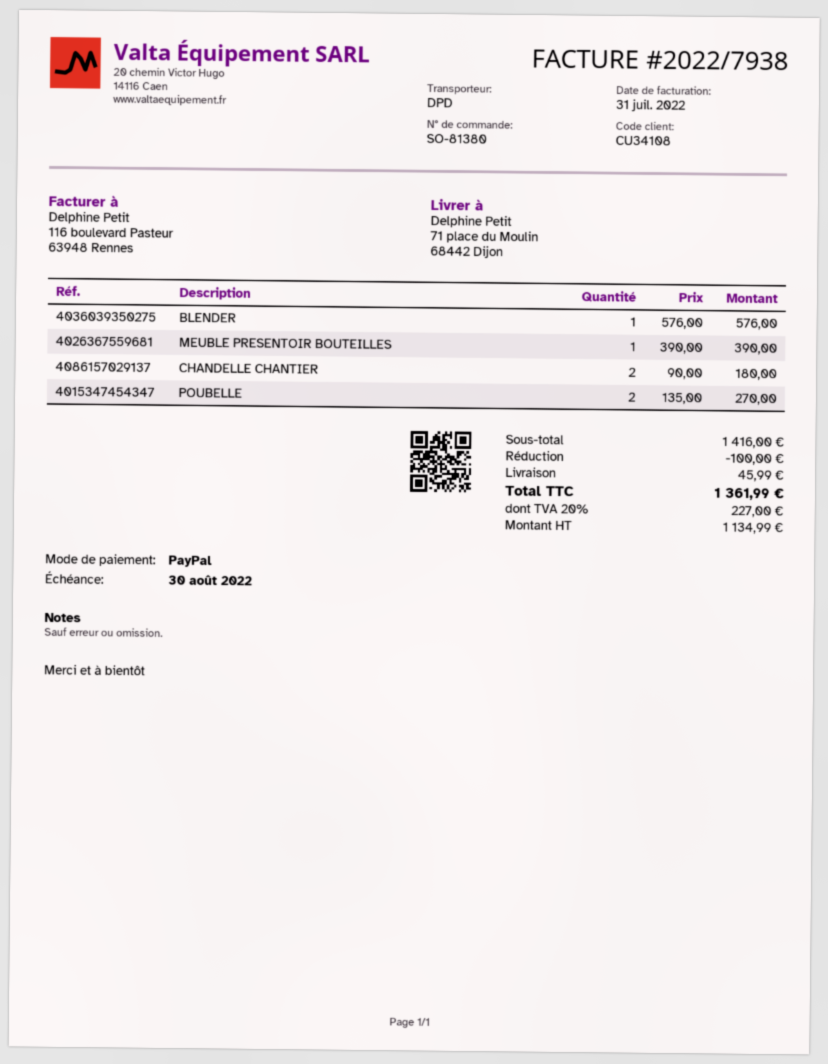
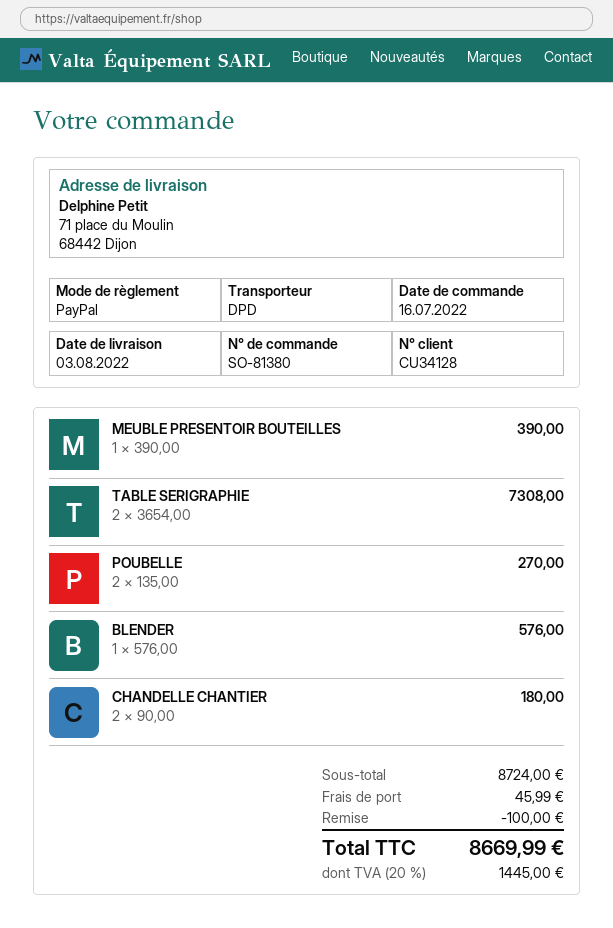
customer number: CU34108 -> CU34128
TABLE SERIGRAPHIE: none -> 2 x 3654.00 = 7308.00
subtotal: 1416.00 -> 8724.00
tax: 20% = 227.00 -> 20% = 1445.00
total: 1361.99 -> 8669.99

